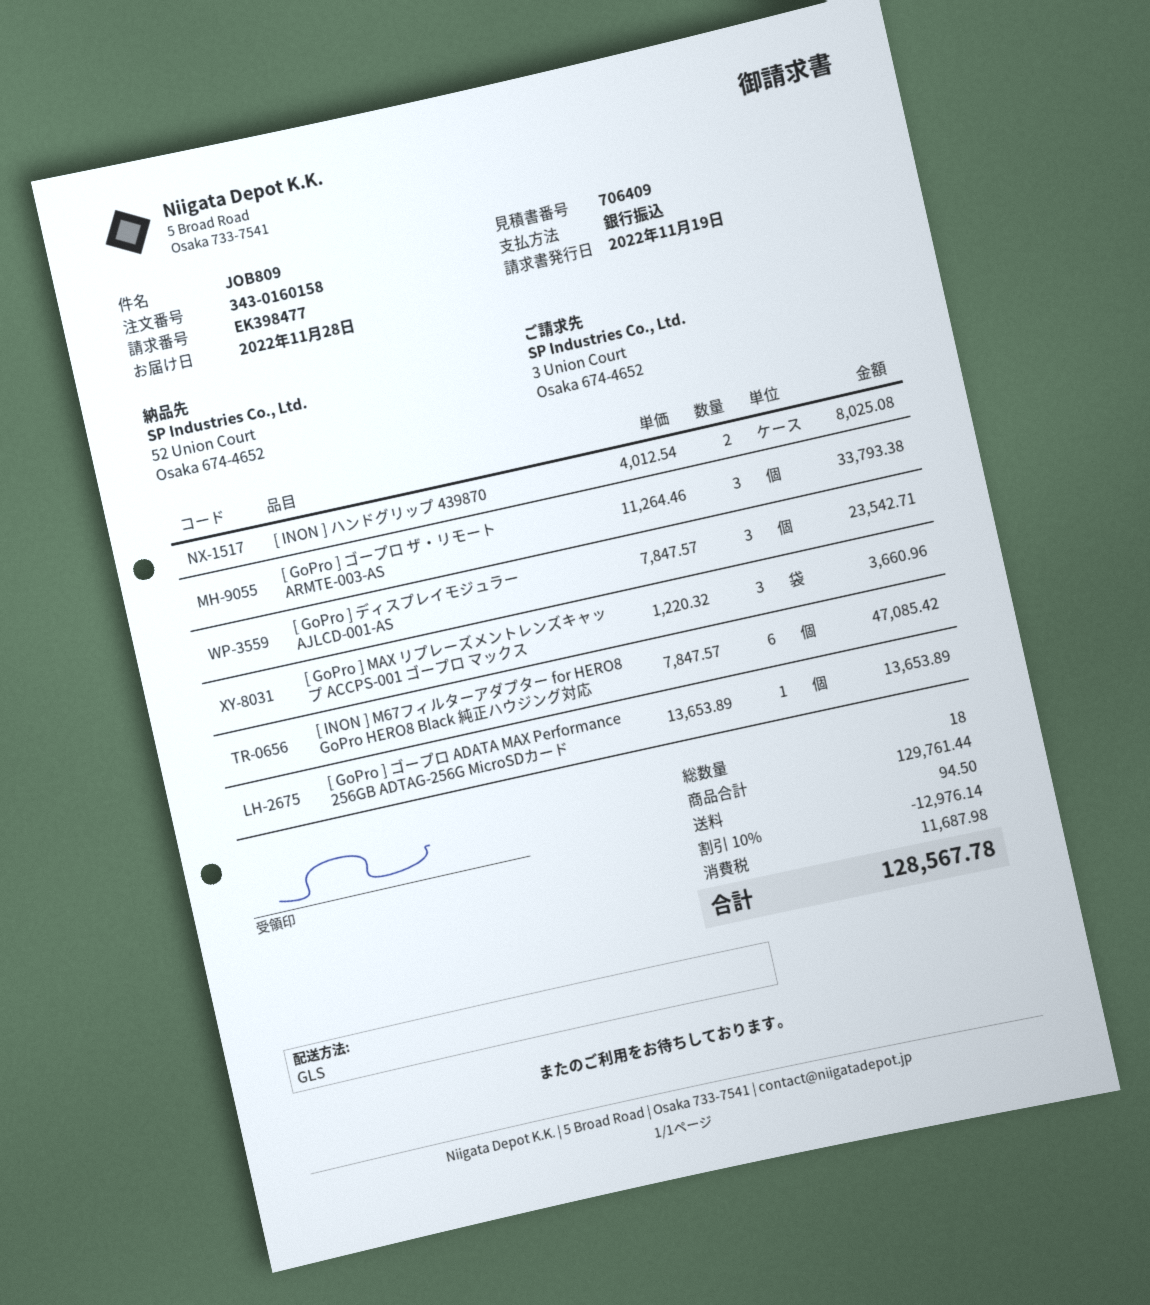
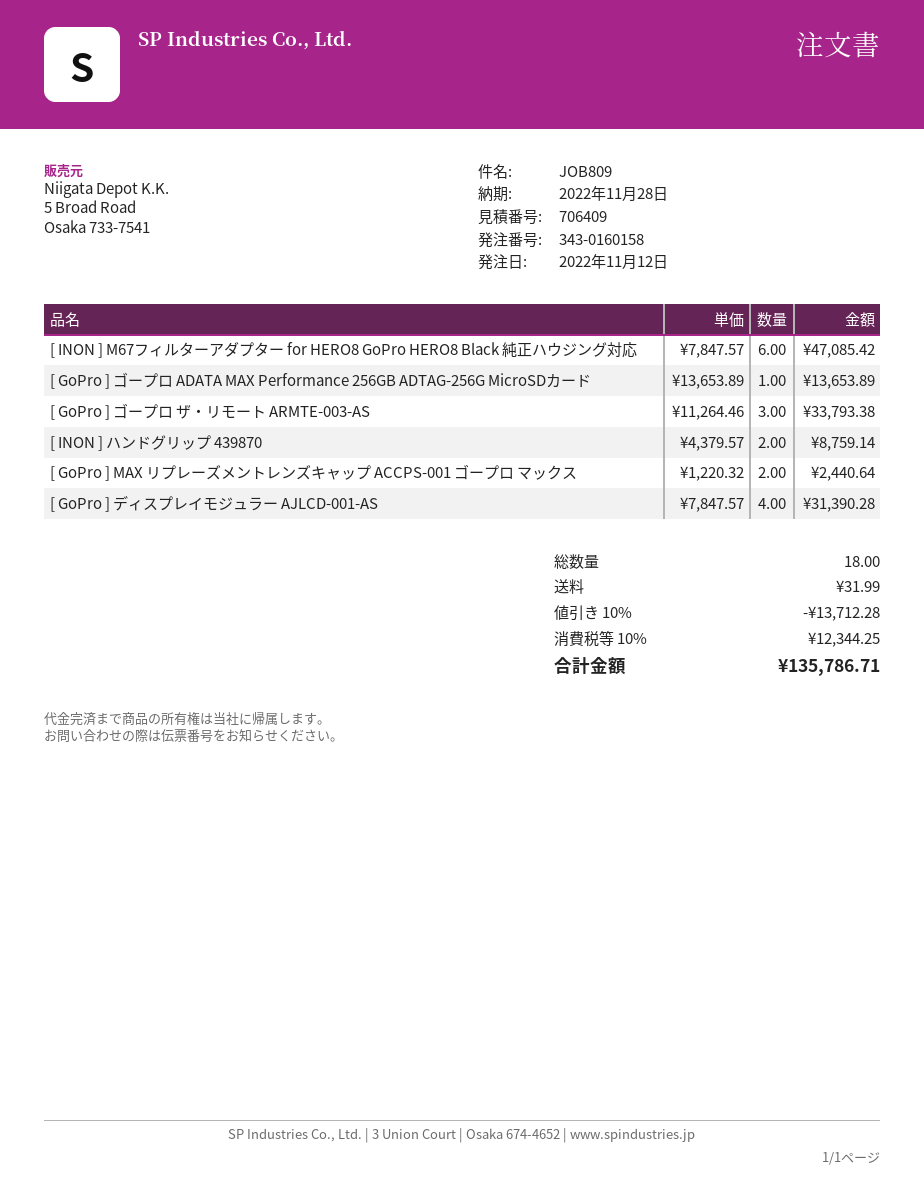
[ INON ] ハンドグリップ 439870: 2 x 4012.54 = 8025.08 -> 2 x 4379.57 = 8759.14
[ GoPro ] ディスプレイモジュラー AJLCD-001-AS: 3 x 7847.57 = 23542.71 -> 4 x 7847.57 = 31390.28
[ GoPro ] MAX リプレーズメントレンズキャップ ACCPS-001 ゴープロ マックス: 3 x 1220.32 = 3660.96 -> 2 x 1220.32 = 2440.64
discount: 10% = 12976.14 -> 10% = 13712.28
shipping: 94.50 -> 31.99
tax: 11687.98 -> 12344.25
total: 128567.78 -> 135786.71

